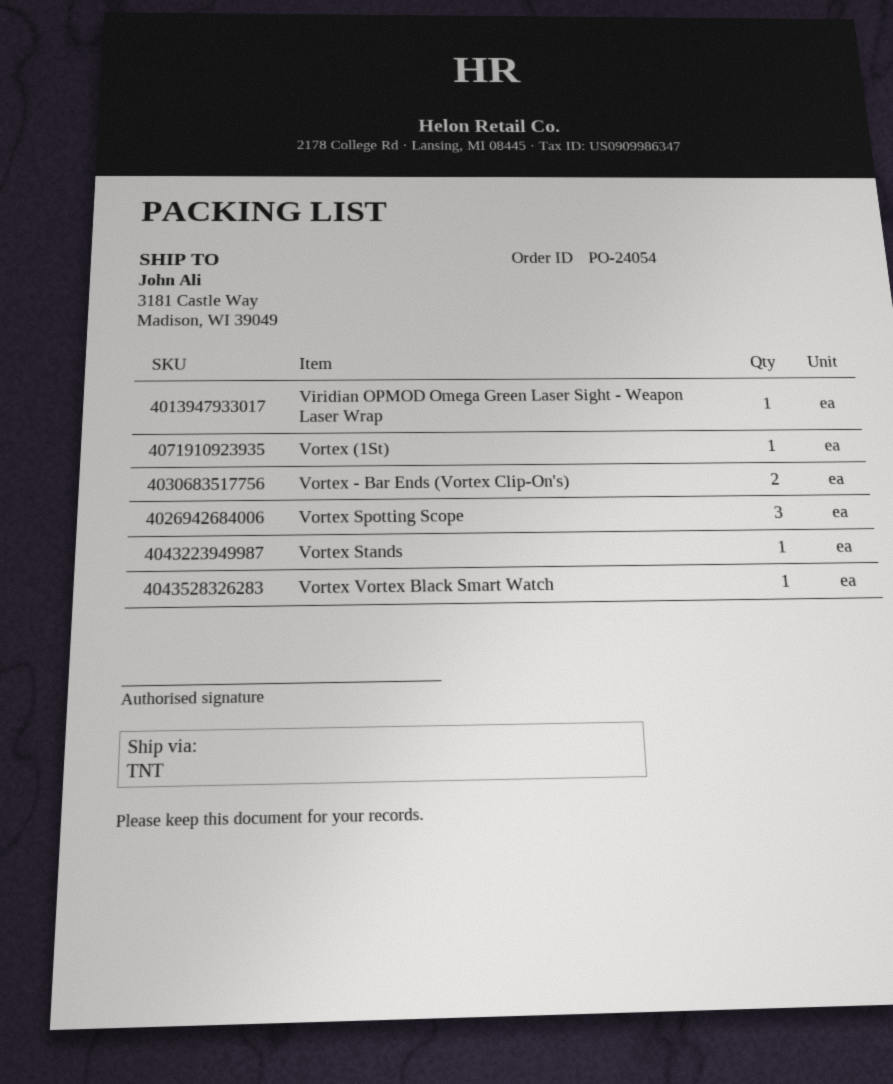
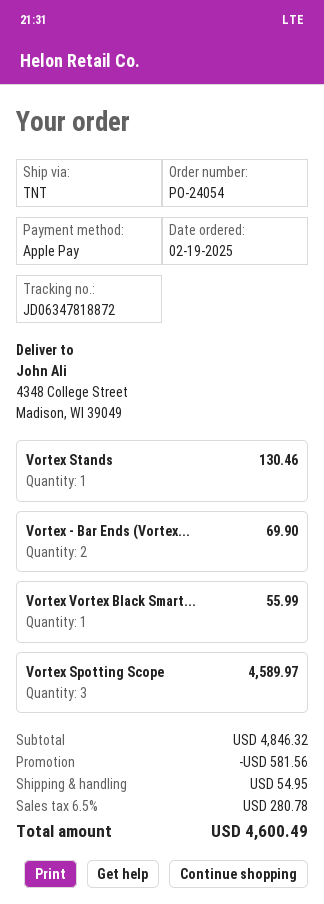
ship to: 3181 Castle Way, Madison, WI 39049 -> 4348 College Street, Madison, WI 39049
Viridian OPMOD Omega Green Laser Sight - Weapon Laser Wrap: 1 -> none
Vortex (1St): 1 -> none

